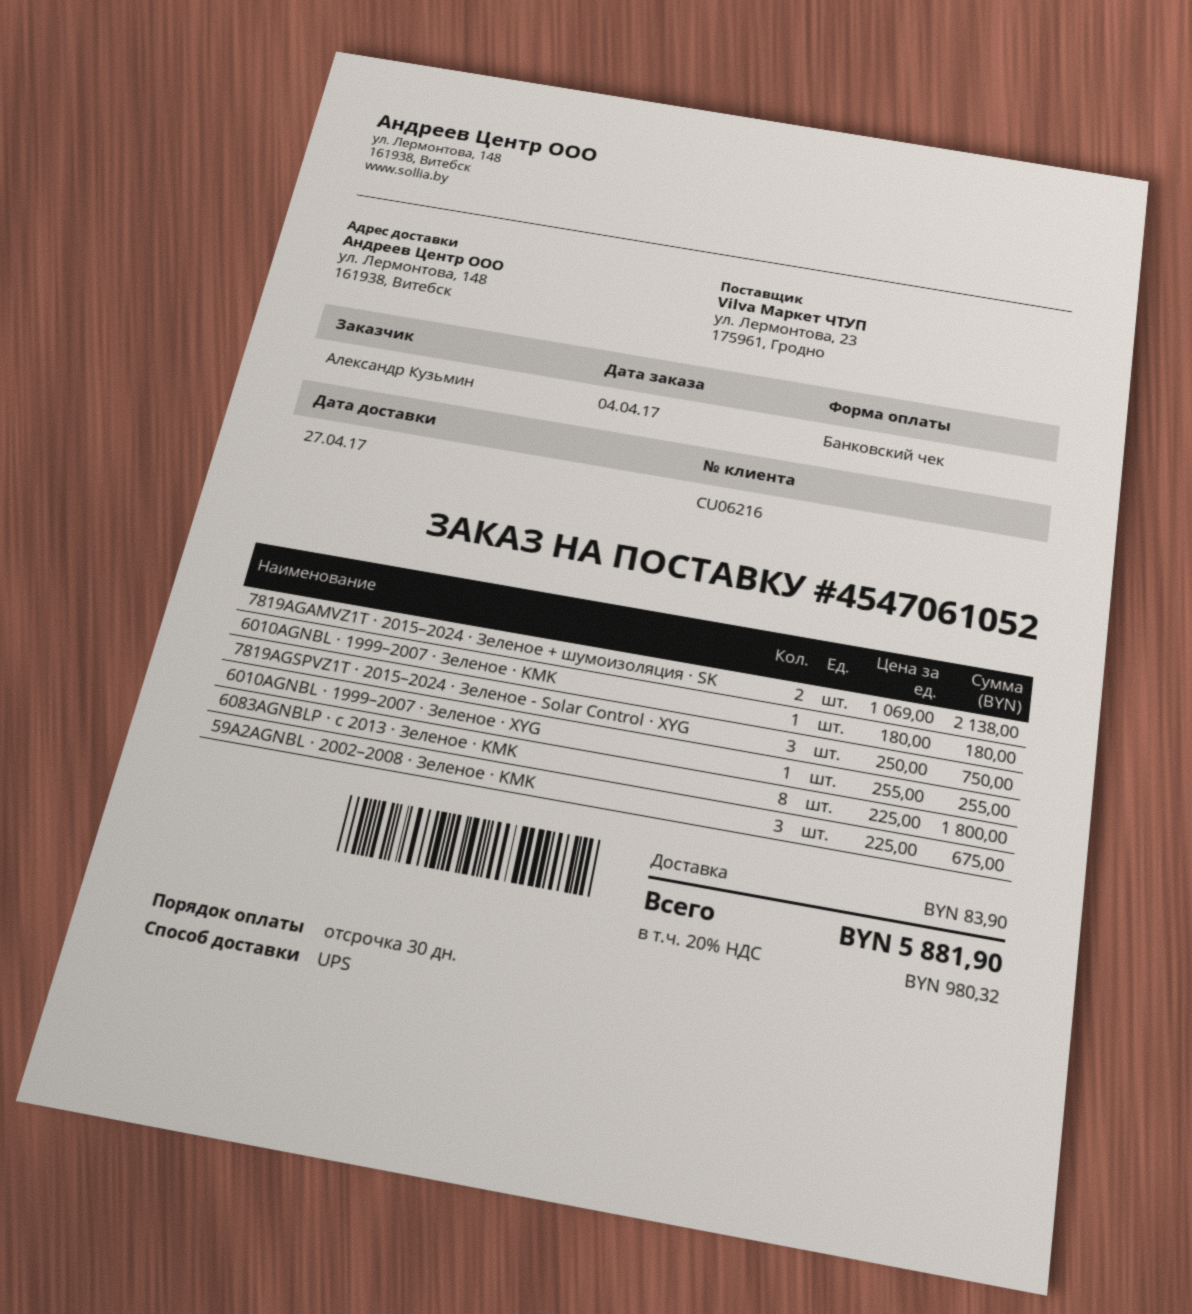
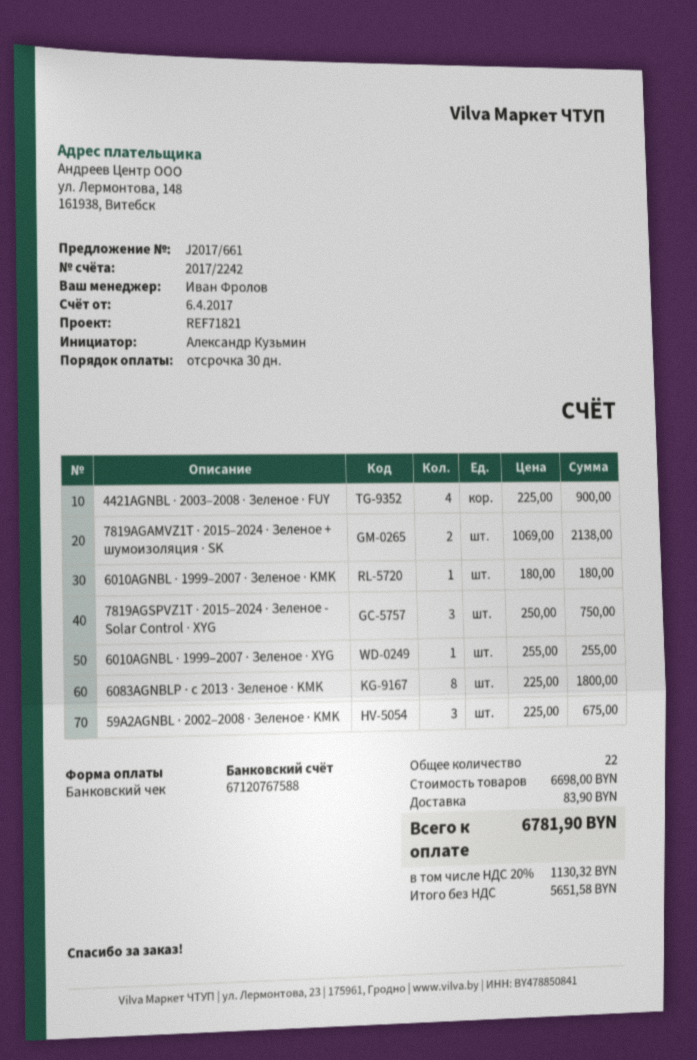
4421AGNBL · 2003–2008 · Зеленое · FUY: none -> 4 x 225.00 = 900.00
tax: 20% = 980.32 -> 20% = 1130.32
total: 5881.90 -> 6781.90

